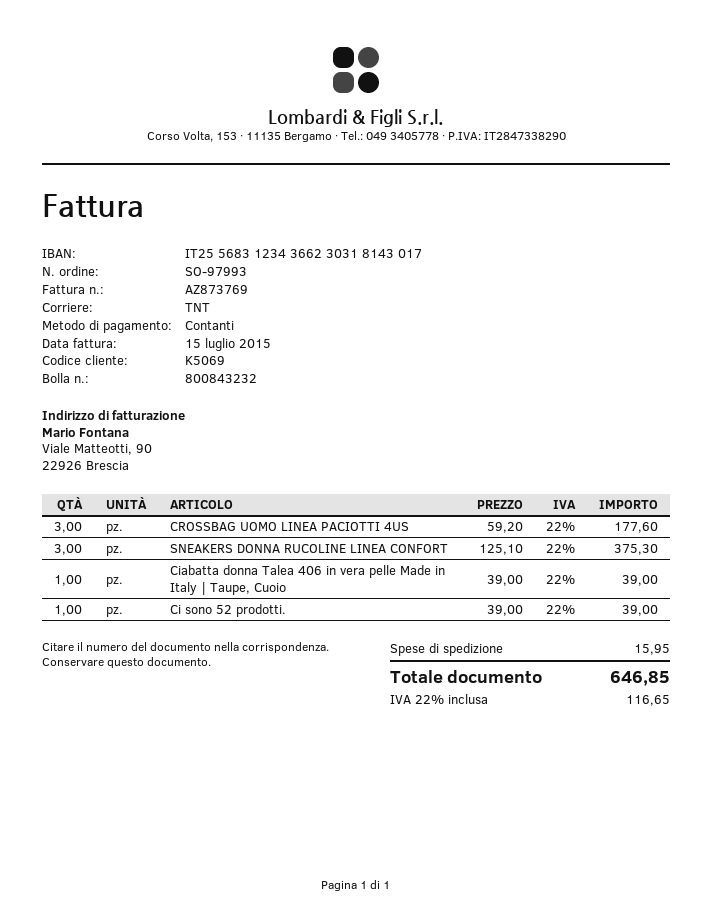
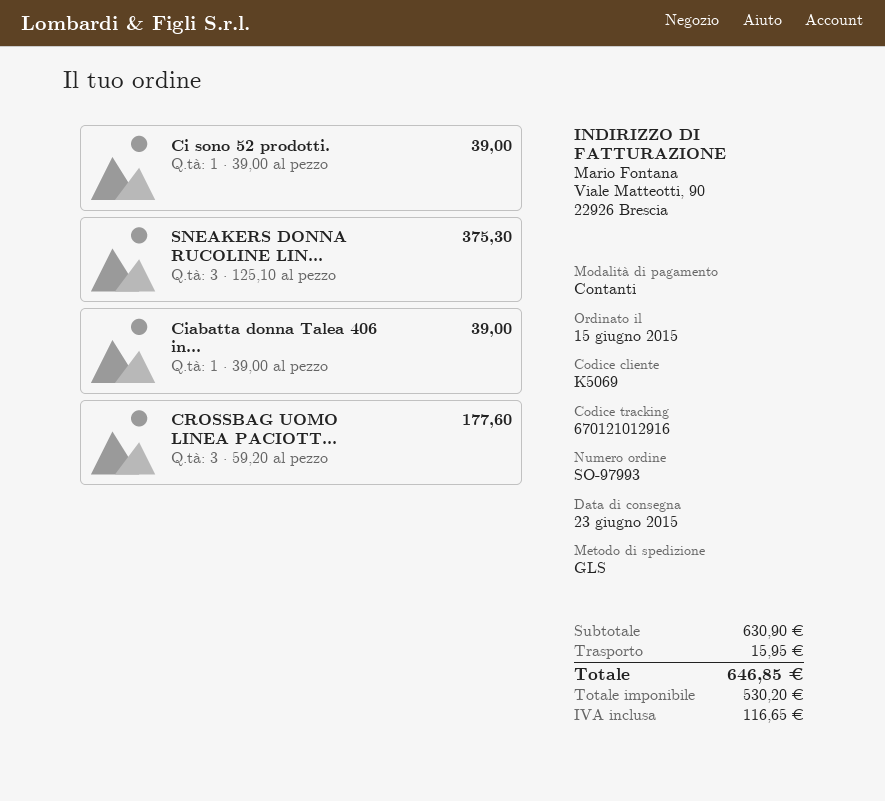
shipping method: TNT -> GLS

